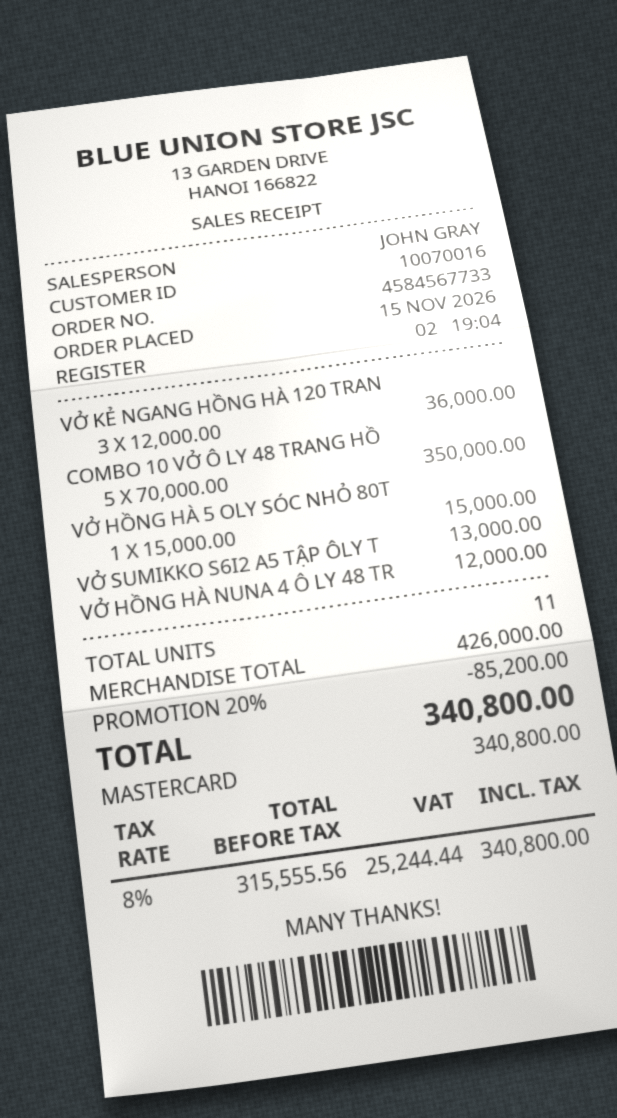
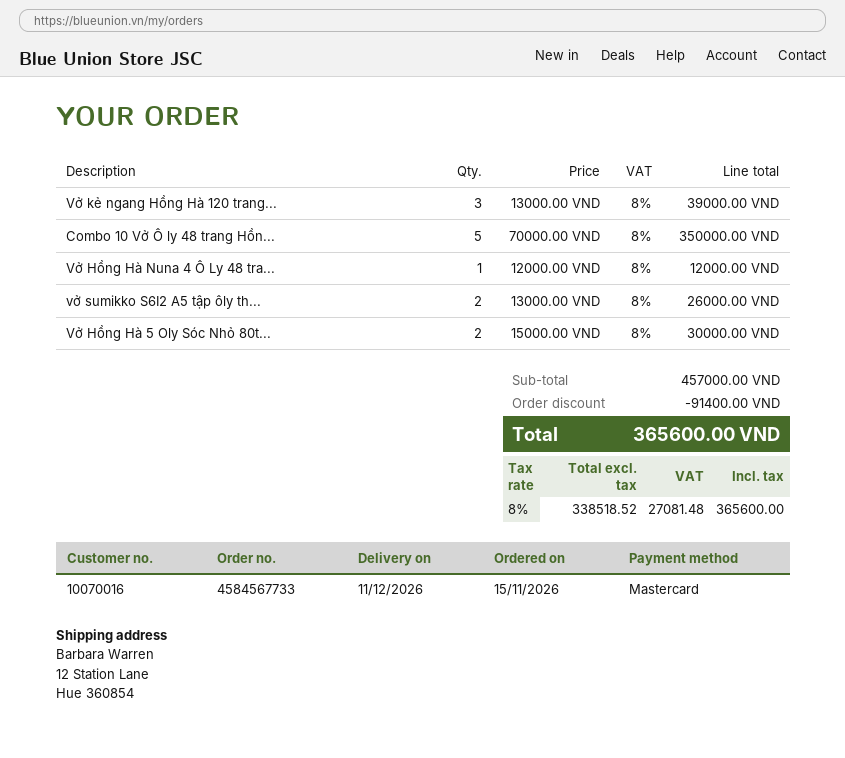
VỞ KẺ NGANG HỒNG HÀ 120 TRAN: 3 x 12000.00 = 36000.00 -> 3 x 13000.00 = 39000.00
VỞ HỒNG HÀ 5 OLY SÓC NHỎ 80T: 1 x 15000.00 = 15000.00 -> 2 x 15000.00 = 30000.00
VỞ SUMIKKO S6I2 A5 TẬP ÔLY T: 1 x 13000.00 = 13000.00 -> 2 x 13000.00 = 26000.00
subtotal: 426000.00 -> 457000.00
discount: 85200.00 -> 91400.00
net: 315555.56 -> 338518.52
tax: 8% = 25244.44 -> 8% = 27081.48
total: 340800.00 -> 365600.00

